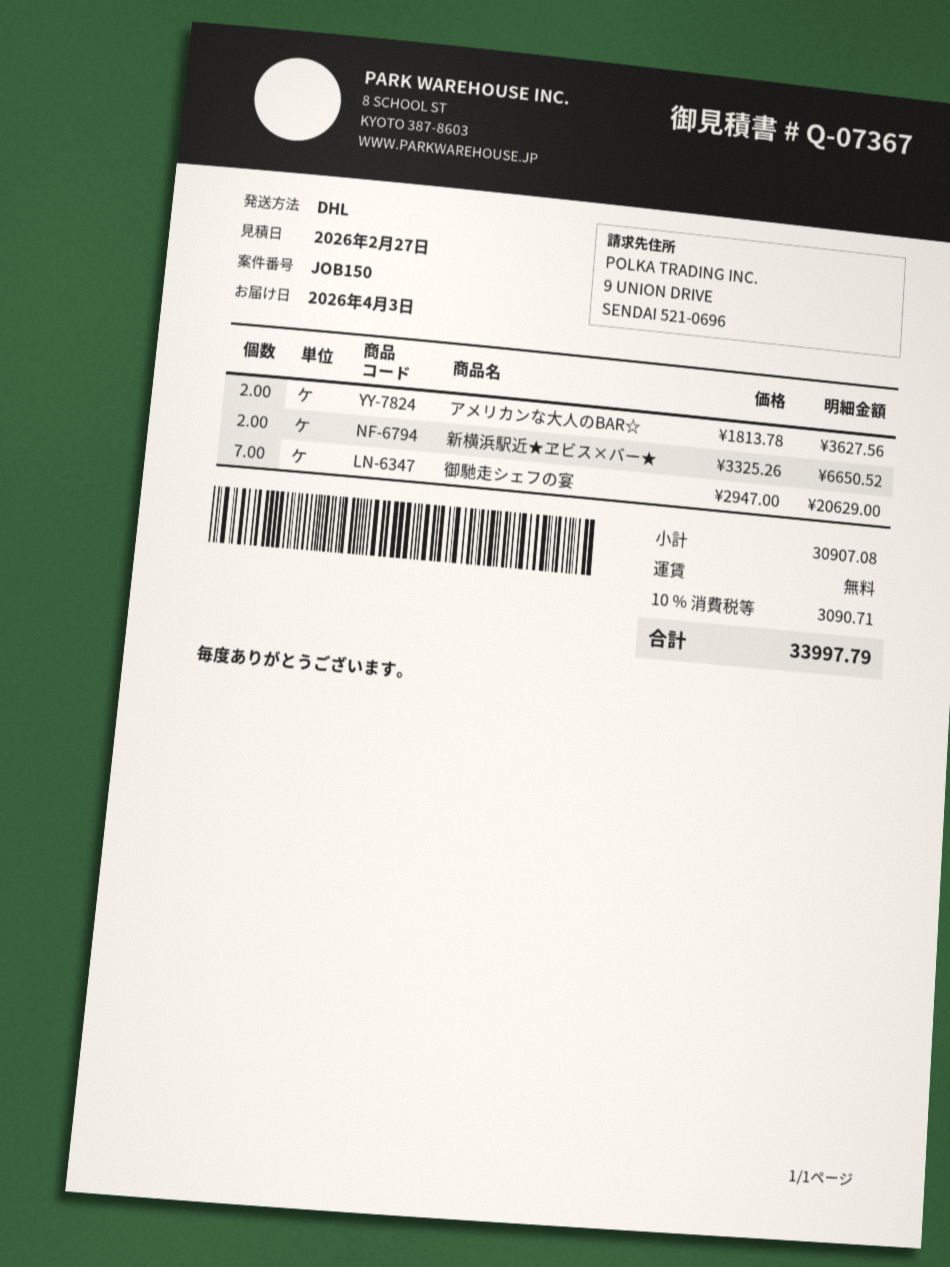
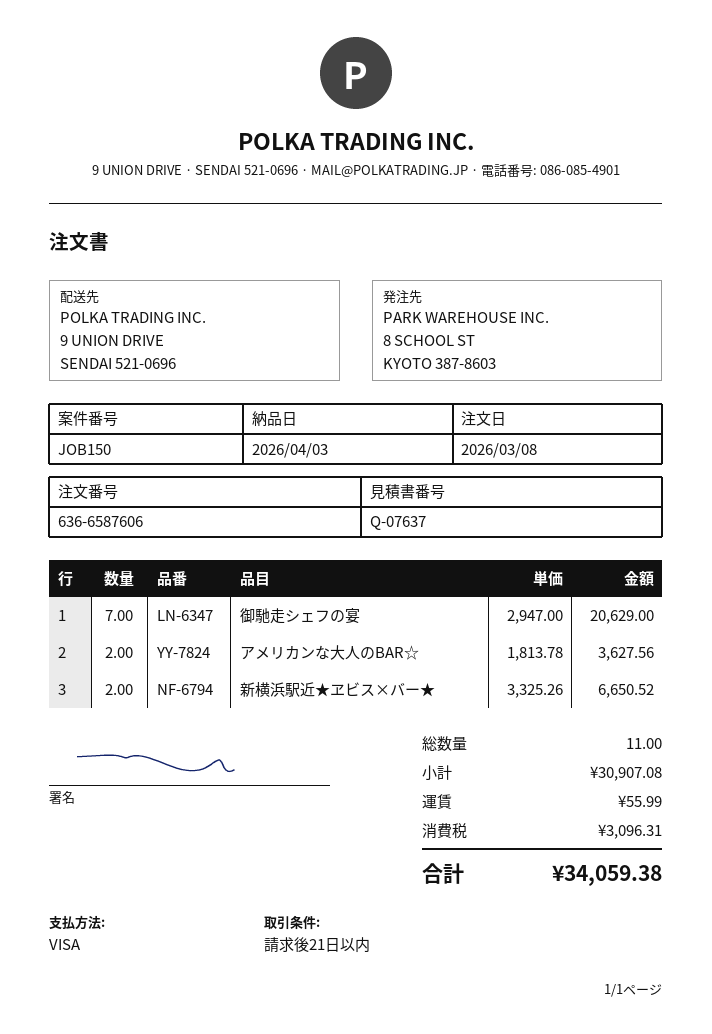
quote number: Q-07367 -> Q-07637
shipping: 0.00 -> 55.99
tax: 3090.71 -> 3096.31
total: 33997.79 -> 34059.38

